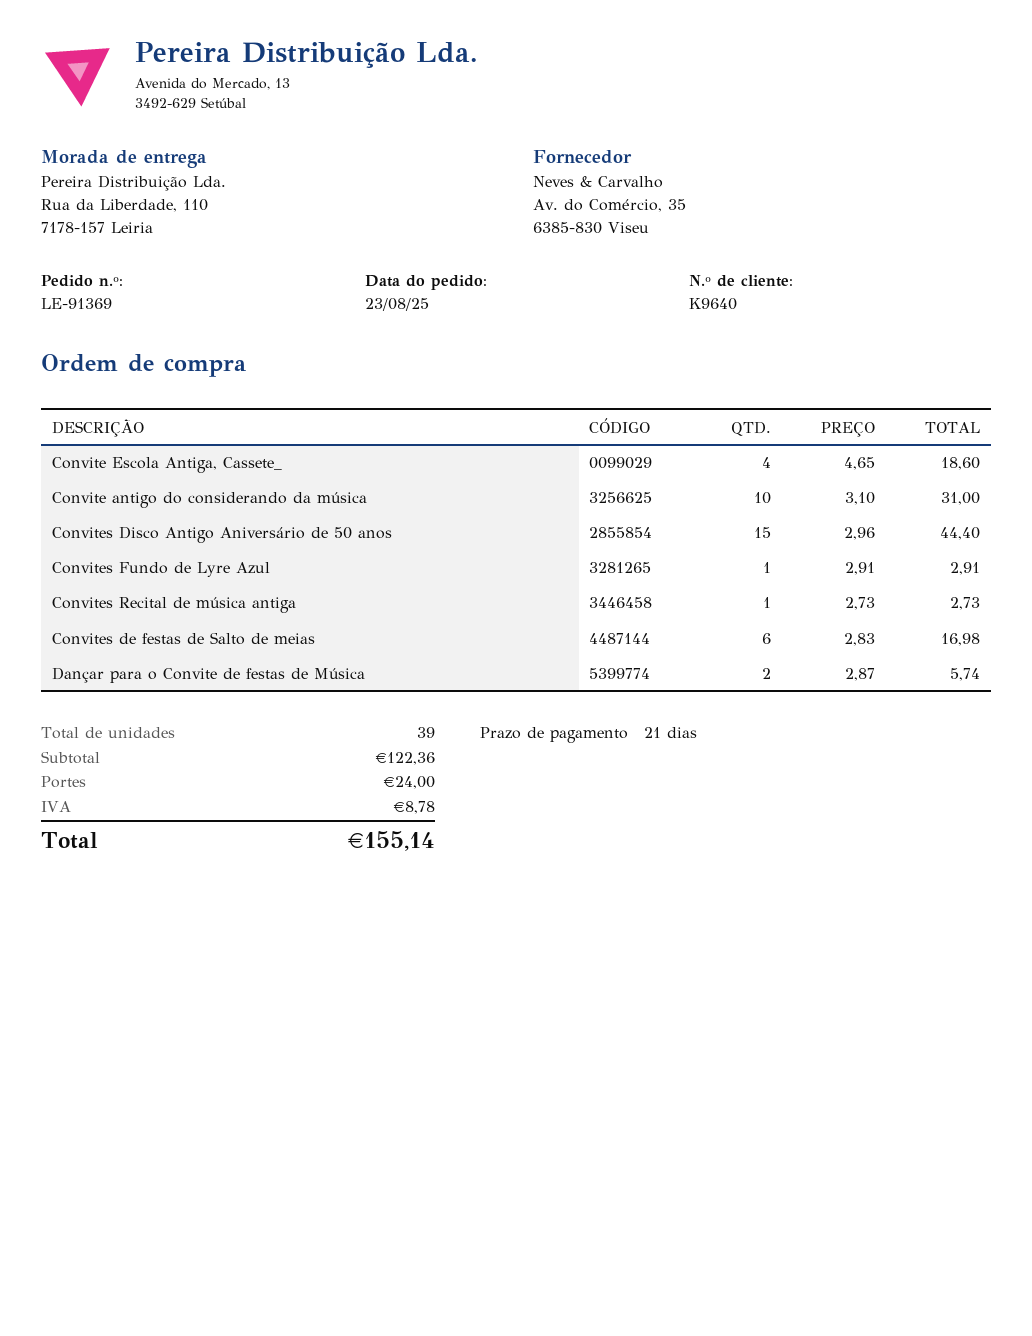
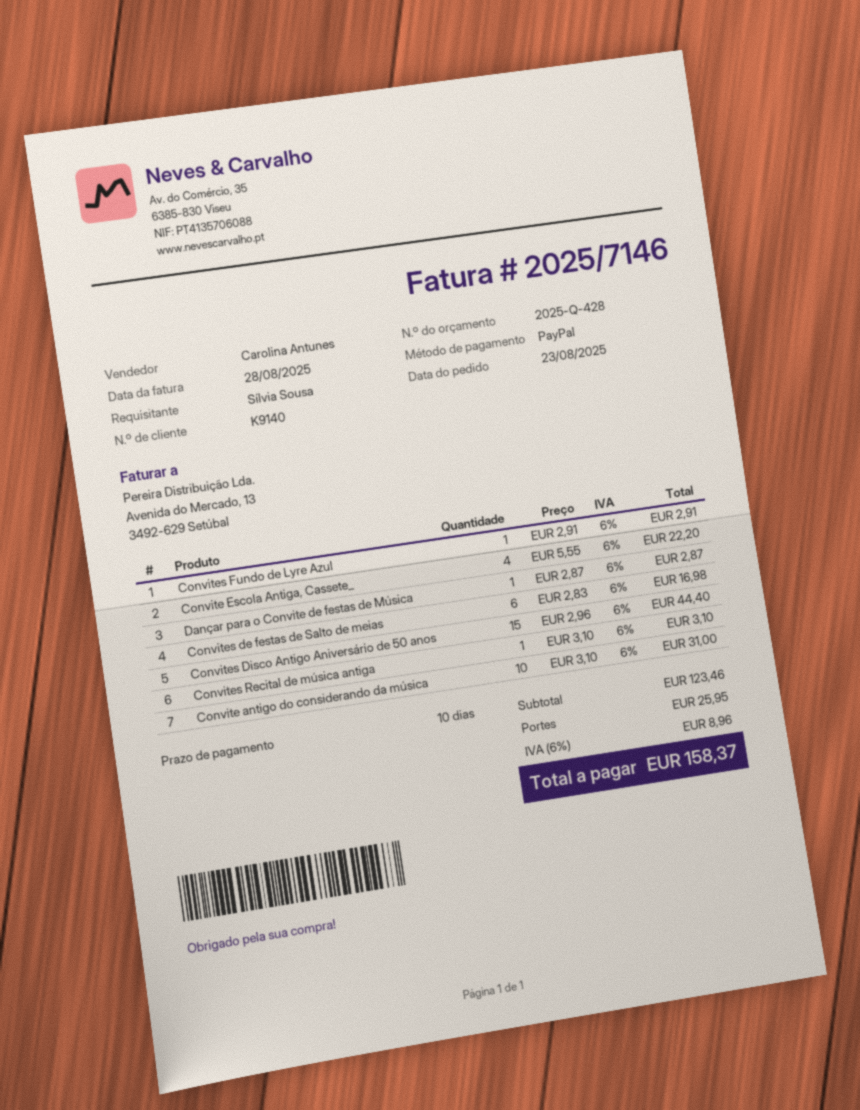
payment terms: 21 days -> 10 days
customer number: K9640 -> K9140
Convite Escola Antiga, Cassete_: 4 x 4.65 = 18.60 -> 4 x 5.55 = 22.20
Convites Recital de música antiga: 1 x 2.73 = 2.73 -> 1 x 3.10 = 3.10
Dançar para o Convite de festas de Música: 2 x 2.87 = 5.74 -> 1 x 2.87 = 2.87
subtotal: 122.36 -> 123.46
shipping: 24.00 -> 25.95
tax: 8.78 -> 8.96
total: 155.14 -> 158.37

